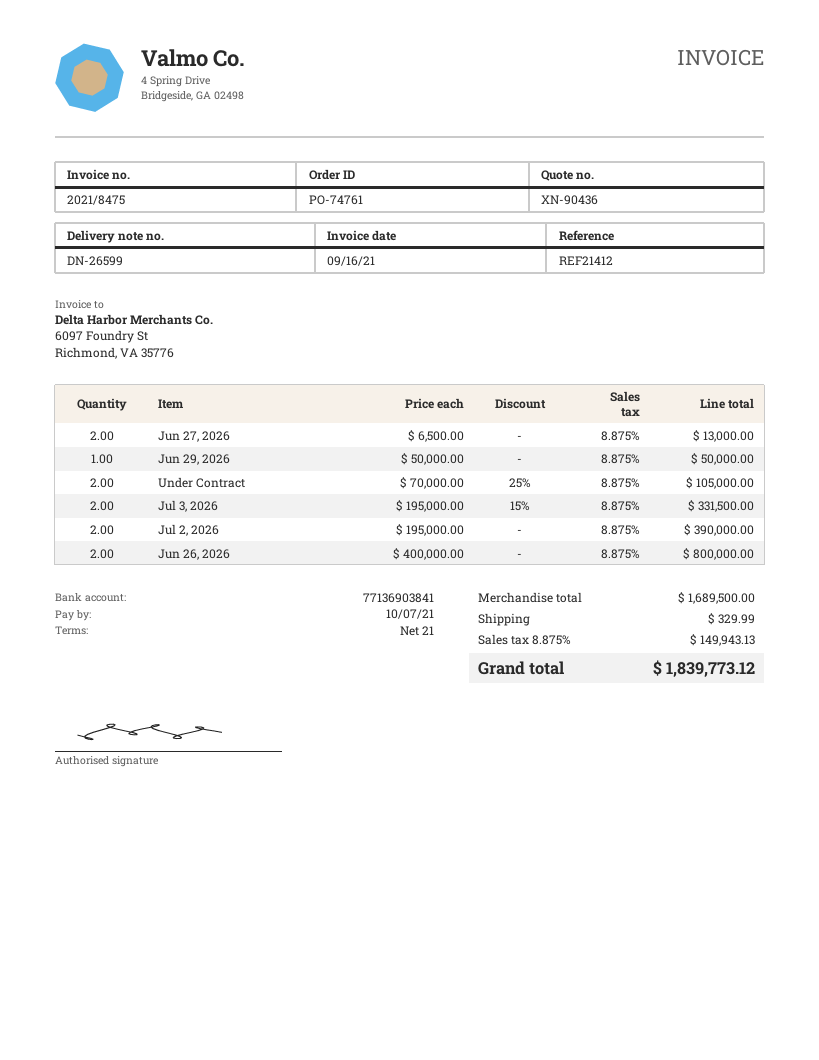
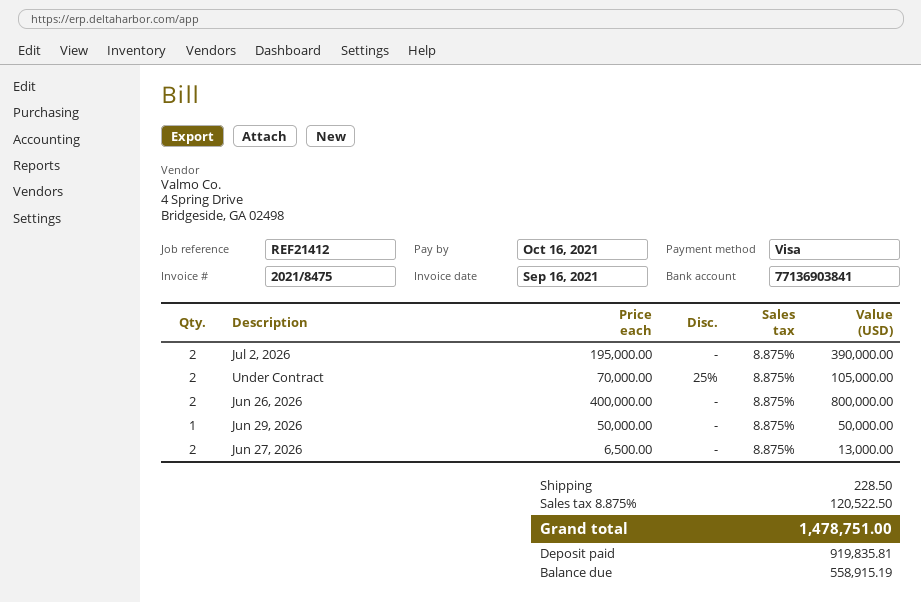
due date: 2021-10-07 -> 2021-10-16
Jul 3, 2026: 2 x 195000.00 - 15% = 331500.00 -> none
shipping: 329.99 -> 228.50
tax: 8.875% = 149943.13 -> 8.875% = 120522.50
total: 1839773.12 -> 1478751.00

